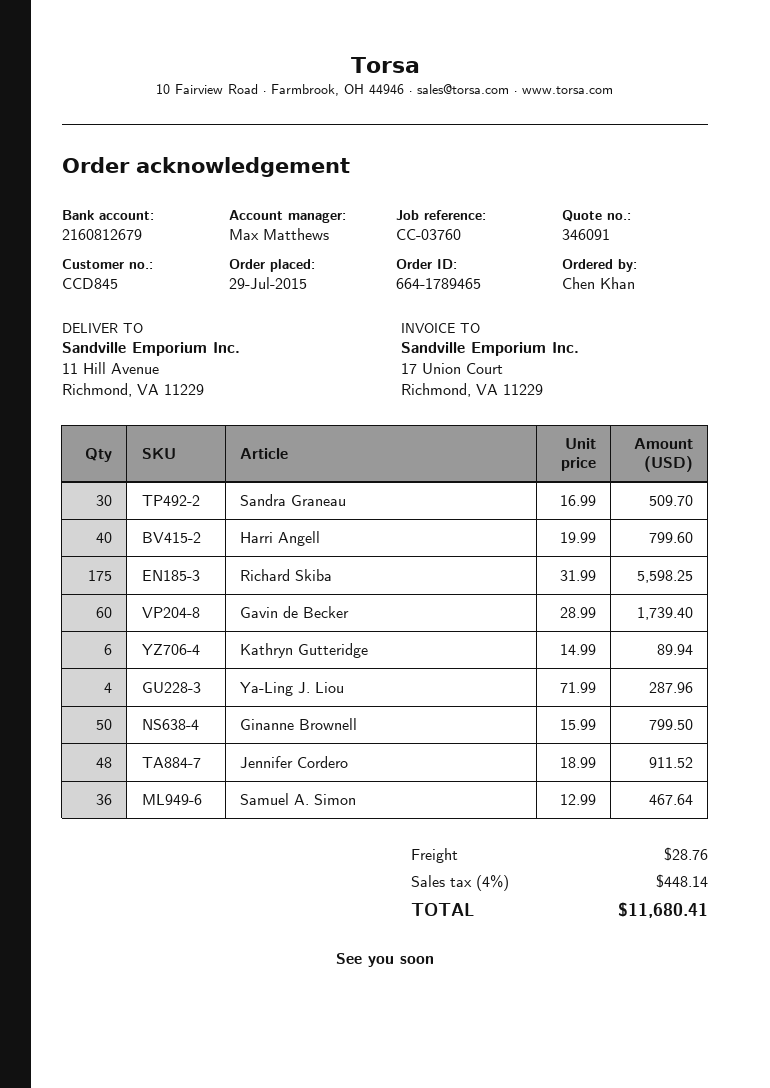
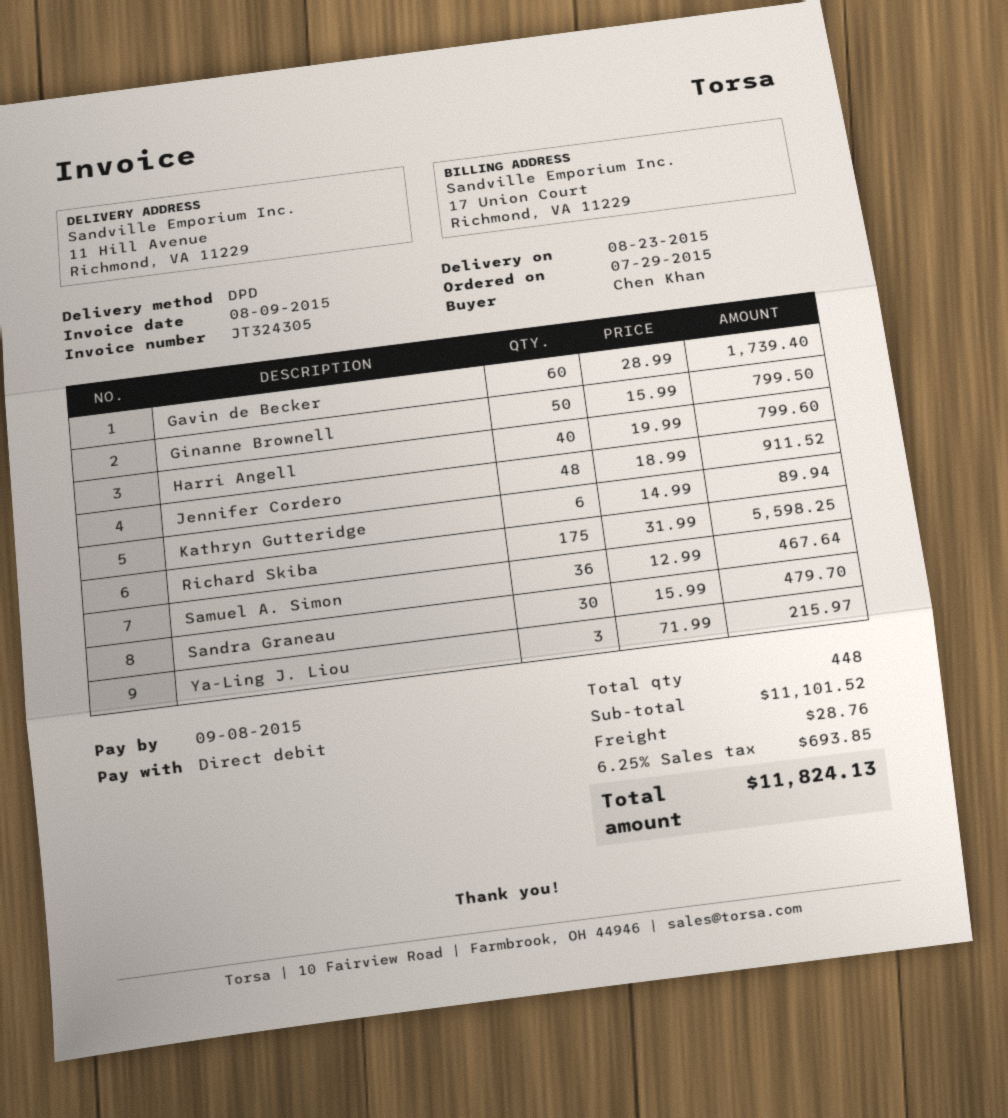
Sandra Graneau: 30 x 16.99 = 509.70 -> 30 x 15.99 = 479.70
Ya-Ling J. Liou: 4 x 71.99 = 287.96 -> 3 x 71.99 = 215.97
tax: 4% = 448.14 -> 6.25% = 693.85
total: 11680.41 -> 11824.13

